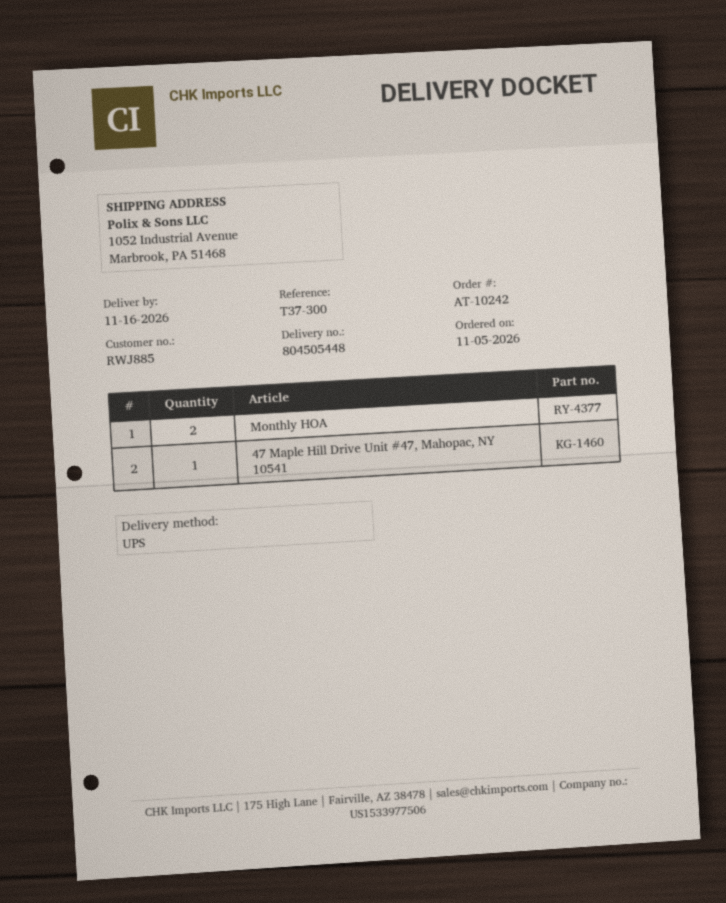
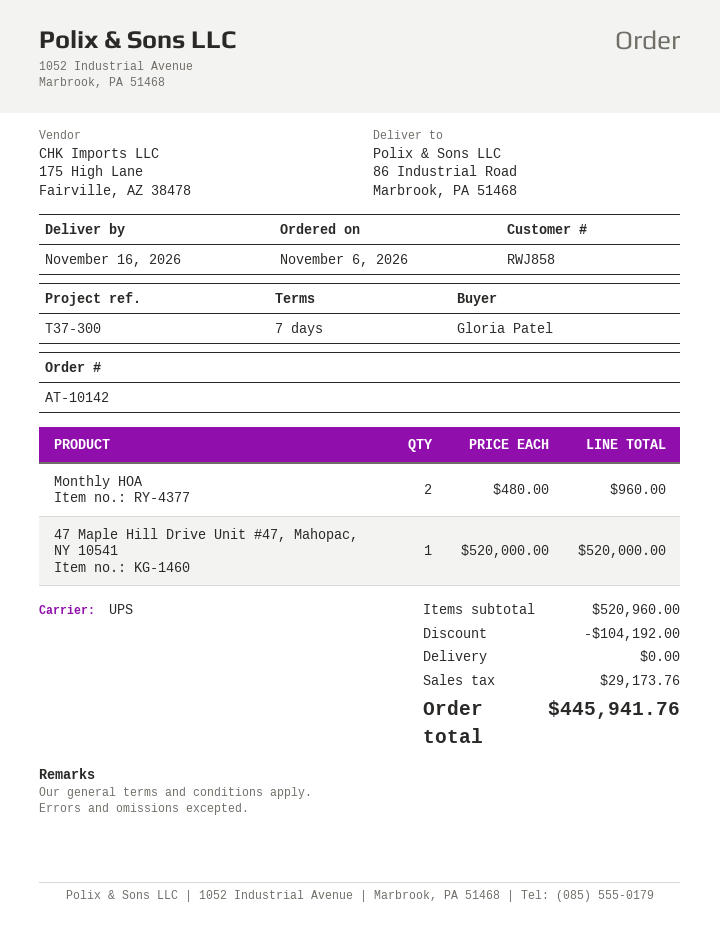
order number: AT-10242 -> AT-10142
order date: 2026-11-05 -> 2026-11-06
customer number: RWJ885 -> RWJ858
ship to: 1052 Industrial Avenue, Marbrook, PA 51468 -> 86 Industrial Road, Marbrook, PA 51468

